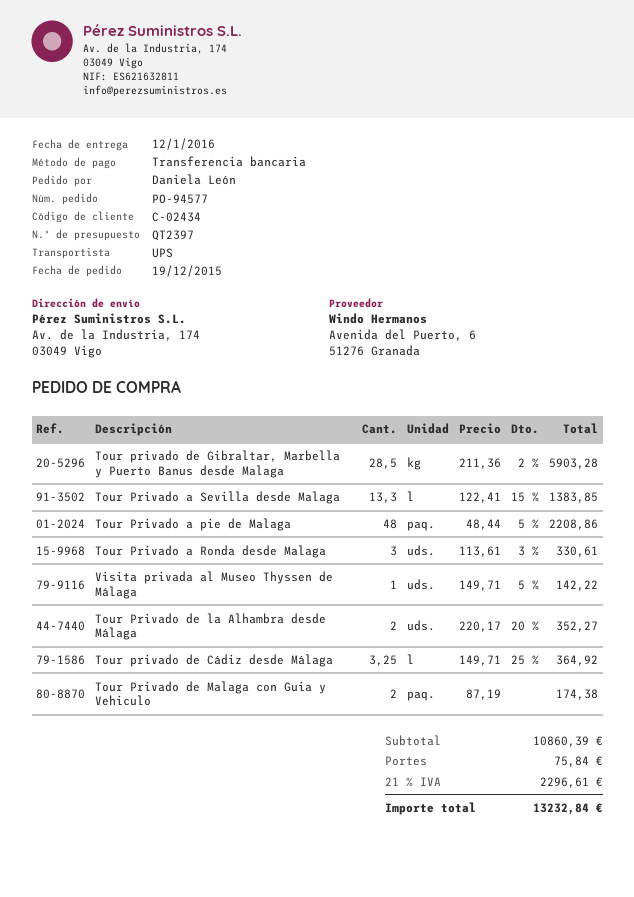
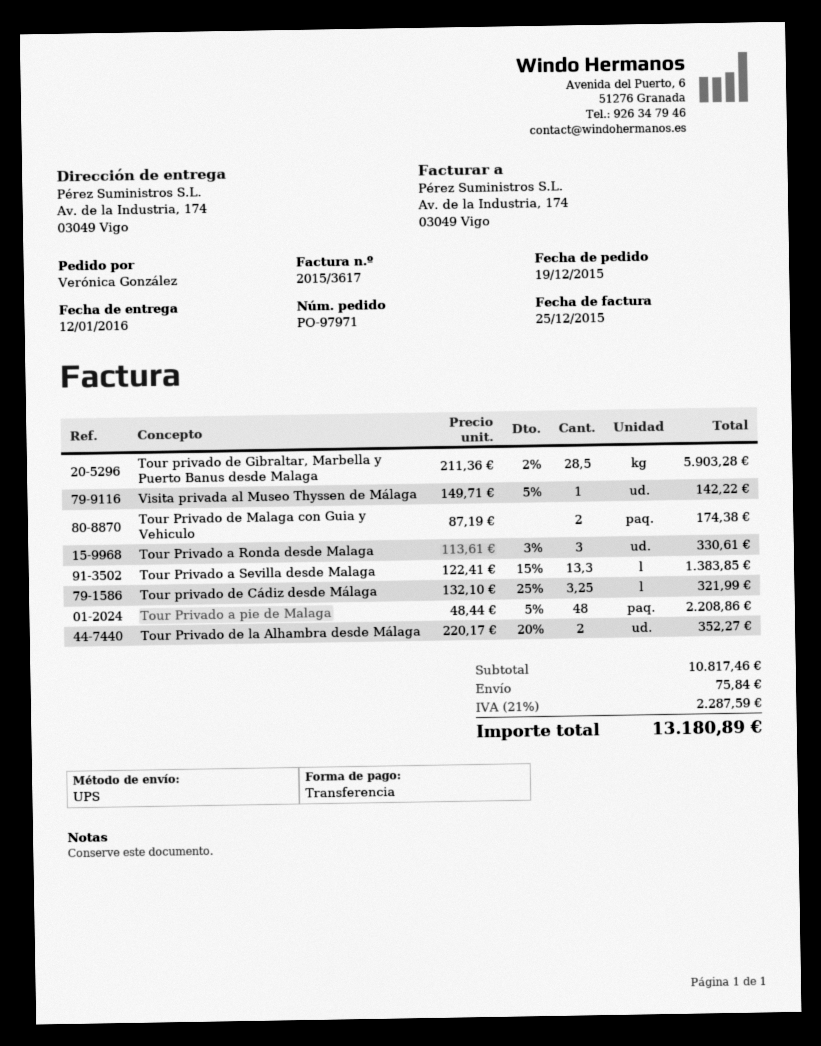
order number: PO-94577 -> PO-97971
ordered by: Daniela León -> Verónica González
Tour privado de Cádiz desde Málaga: 3.25 x 149.71 - 25% = 364.92 -> 3.25 x 132.10 - 25% = 321.99
subtotal: 10860.39 -> 10817.46
tax: 21% = 2296.61 -> 21% = 2287.59
total: 13232.84 -> 13180.89

